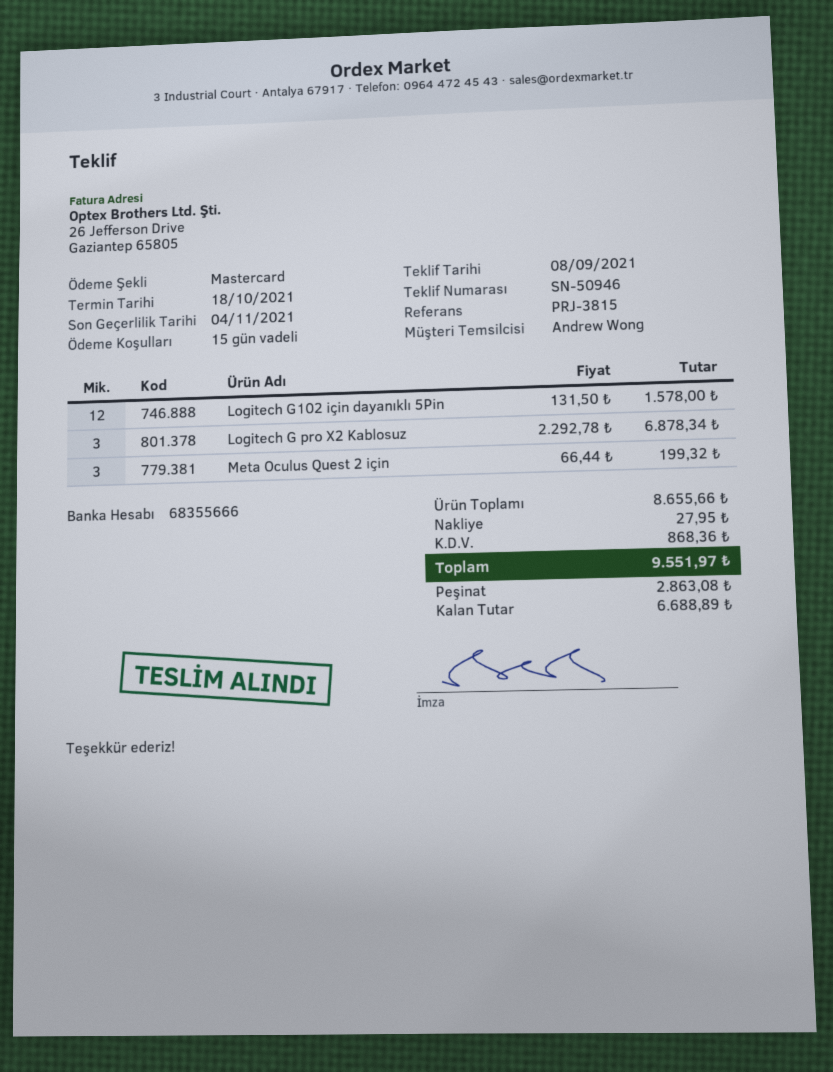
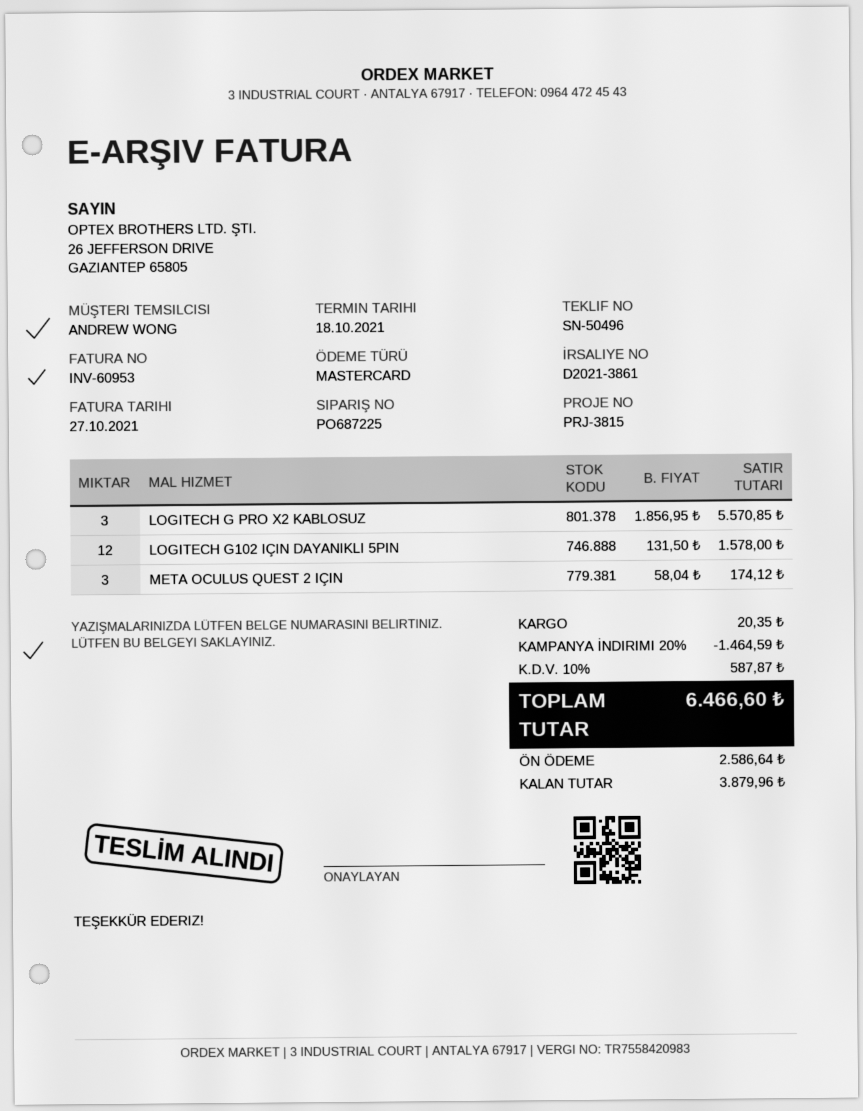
quote number: SN-50946 -> SN-50496
Logitech G pro X2 Kablosuz: 3 x 2292.78 = 6878.34 -> 3 x 1856.95 = 5570.85
Meta Oculus Quest 2 için: 3 x 66.44 = 199.32 -> 3 x 58.04 = 174.12
discount: none -> 20% = 1464.59
shipping: 27.95 -> 20.35
tax: 868.36 -> 587.87
total: 9551.97 -> 6466.60
deposit: 2863.08 -> 2586.64
balance: 6688.89 -> 3879.96

